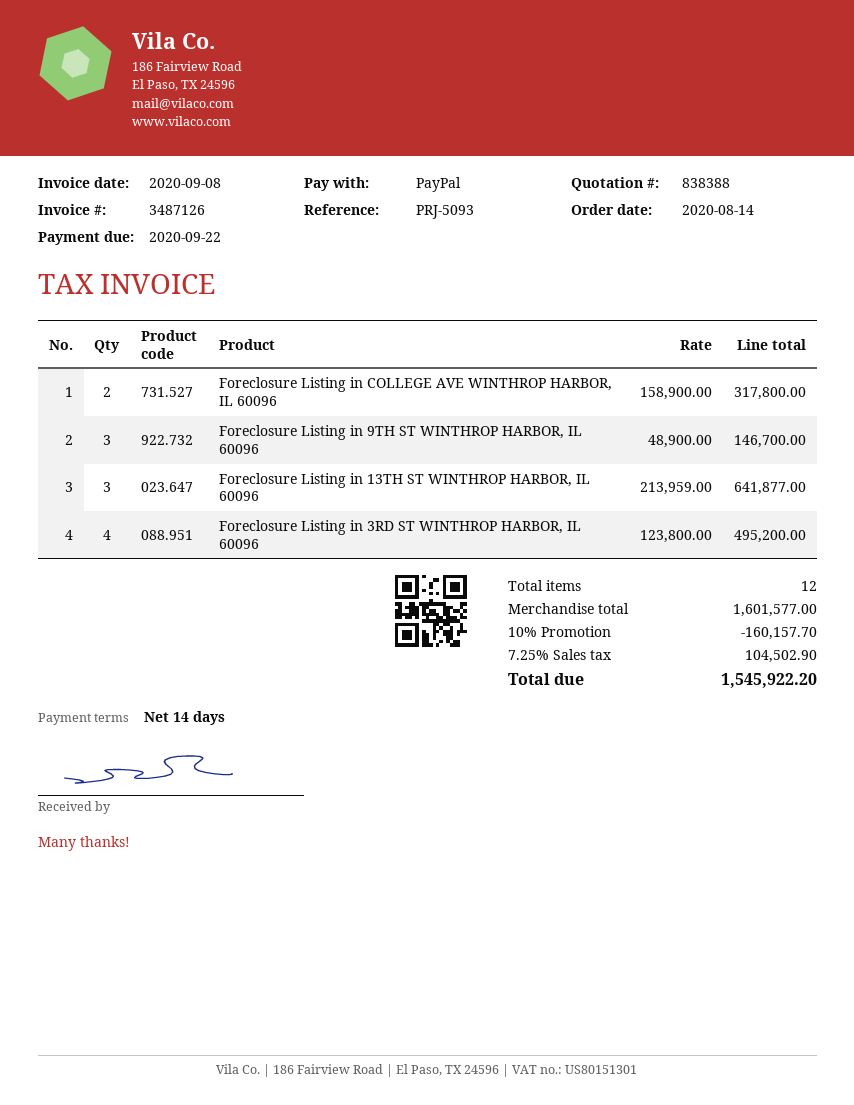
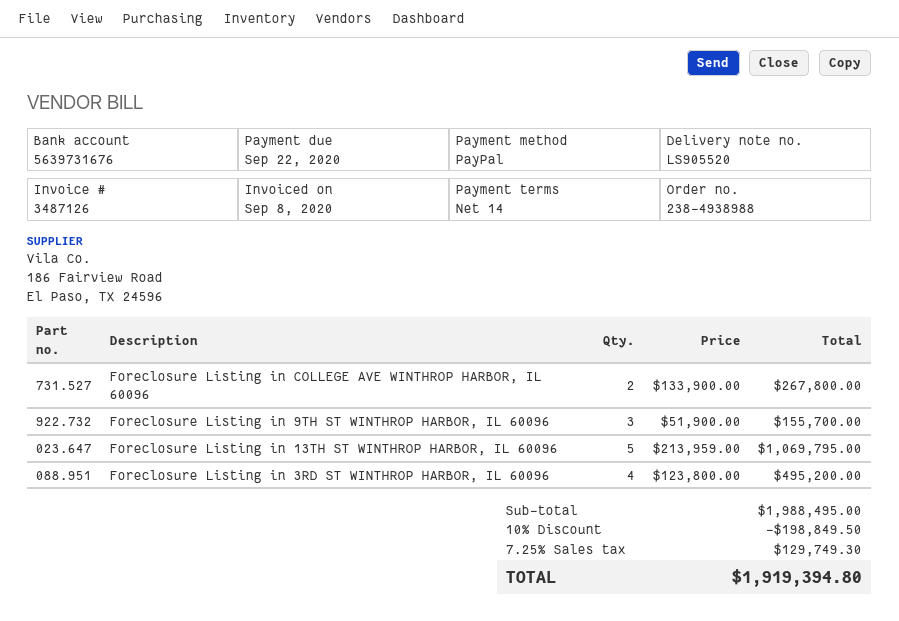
Foreclosure Listing in COLLEGE AVE WINTHROP HARBOR, IL 60096: 2 x 158900.00 = 317800.00 -> 2 x 133900.00 = 267800.00
Foreclosure Listing in 9TH ST WINTHROP HARBOR, IL 60096: 3 x 48900.00 = 146700.00 -> 3 x 51900.00 = 155700.00
Foreclosure Listing in 13TH ST WINTHROP HARBOR, IL 60096: 3 x 213959.00 = 641877.00 -> 5 x 213959.00 = 1069795.00
subtotal: 1601577.00 -> 1988495.00
discount: 10% = 160157.70 -> 10% = 198849.50
tax: 7.25% = 104502.90 -> 7.25% = 129749.30
total: 1545922.20 -> 1919394.80

